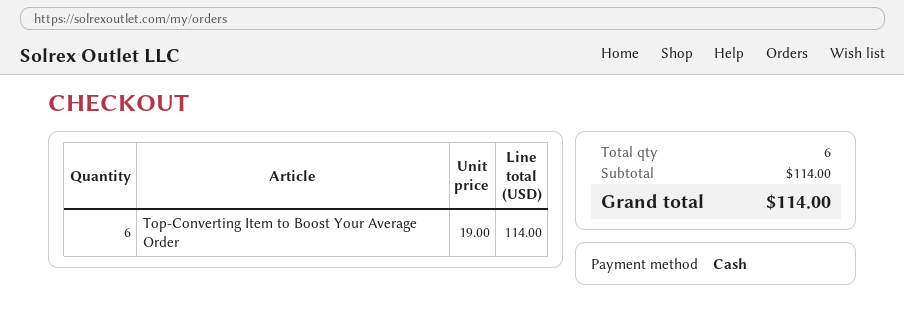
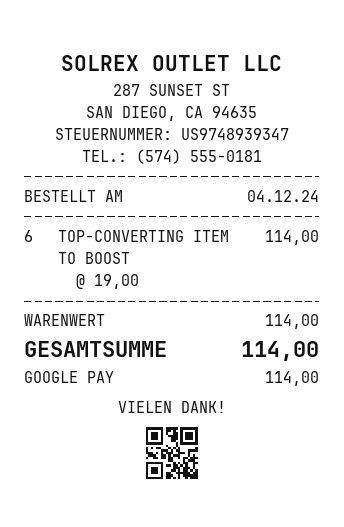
payment method: cash -> Google Pay

